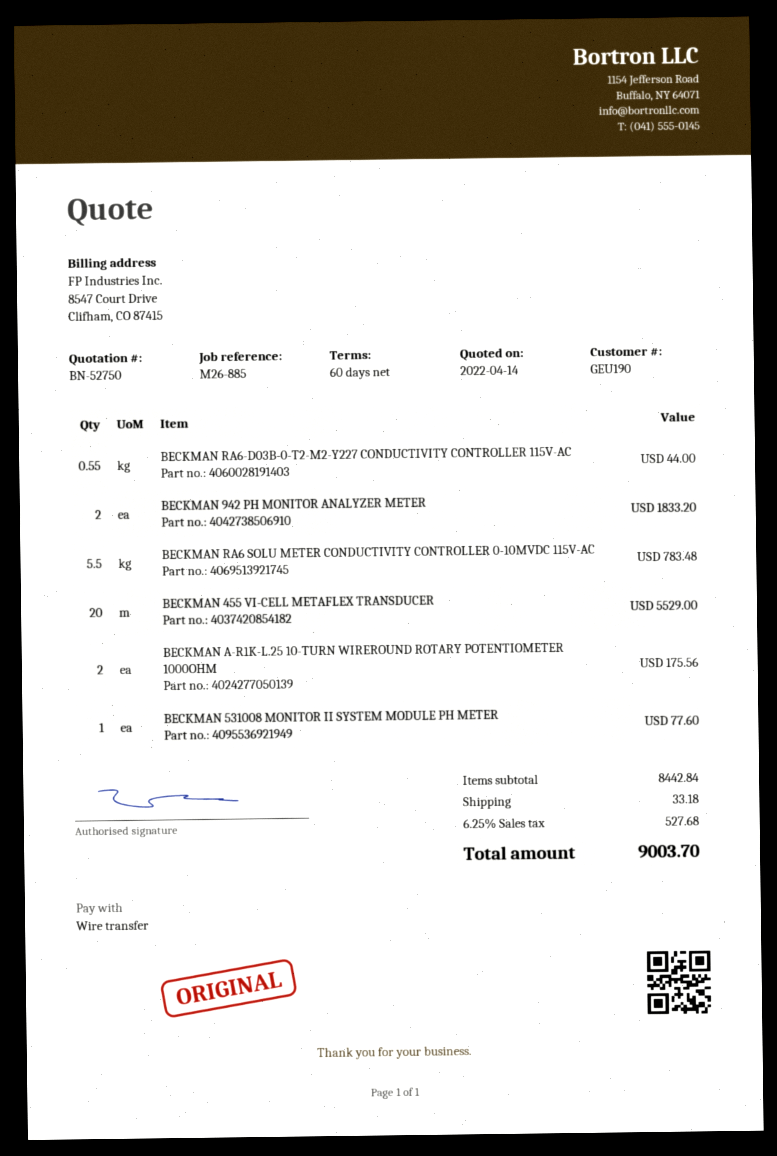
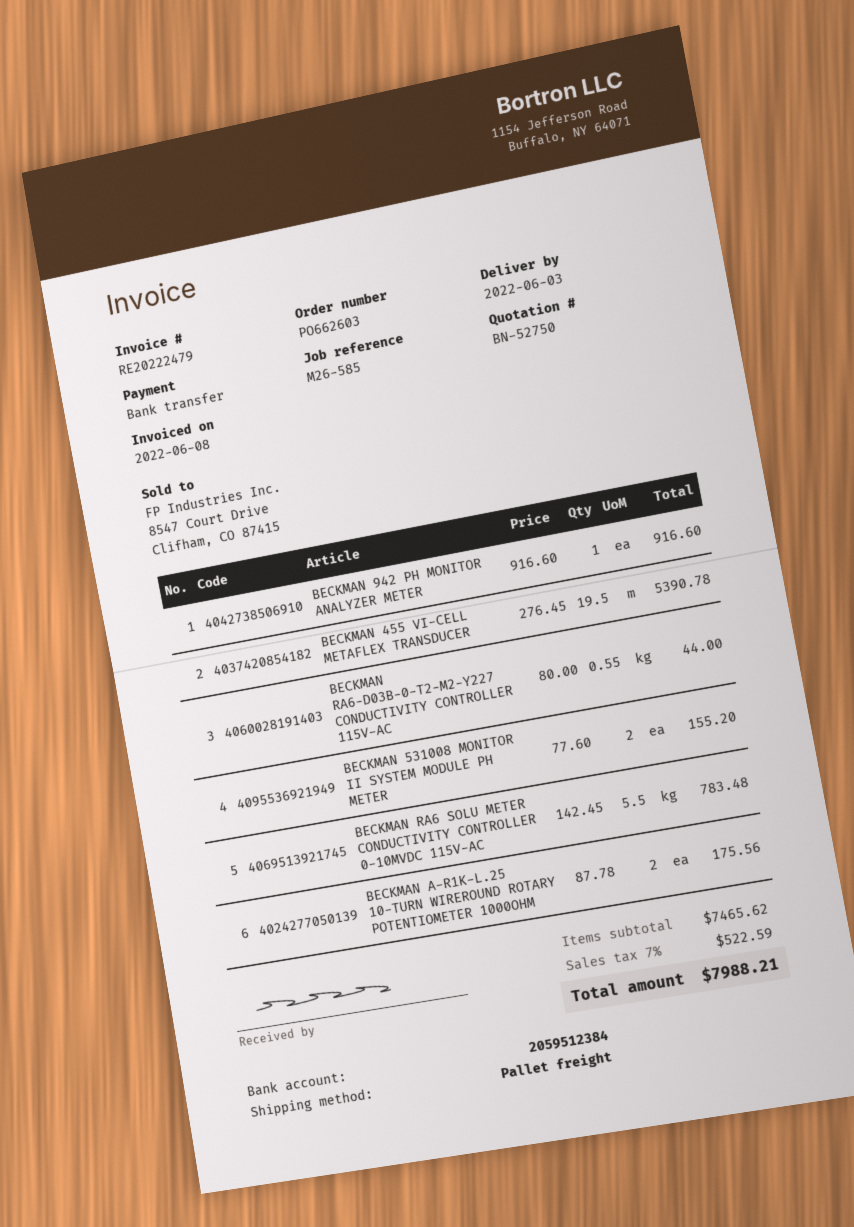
reference: M26-885 -> M26-585
BECKMAN 942 PH MONITOR ANALYZER METER: 2 for 1833.20 -> 1 for 916.60
BECKMAN 455 VI-CELL METAFLEX TRANSDUCER: 20 for 5529.00 -> 19.5 for 5390.78
BECKMAN 531008 MONITOR II SYSTEM MODULE PH METER: 1 for 77.60 -> 2 for 155.20
subtotal: 8442.84 -> 7465.62
shipping: 33.18 -> none
tax: 6.25% = 527.68 -> 7% = 522.59
total: 9003.70 -> 7988.21

